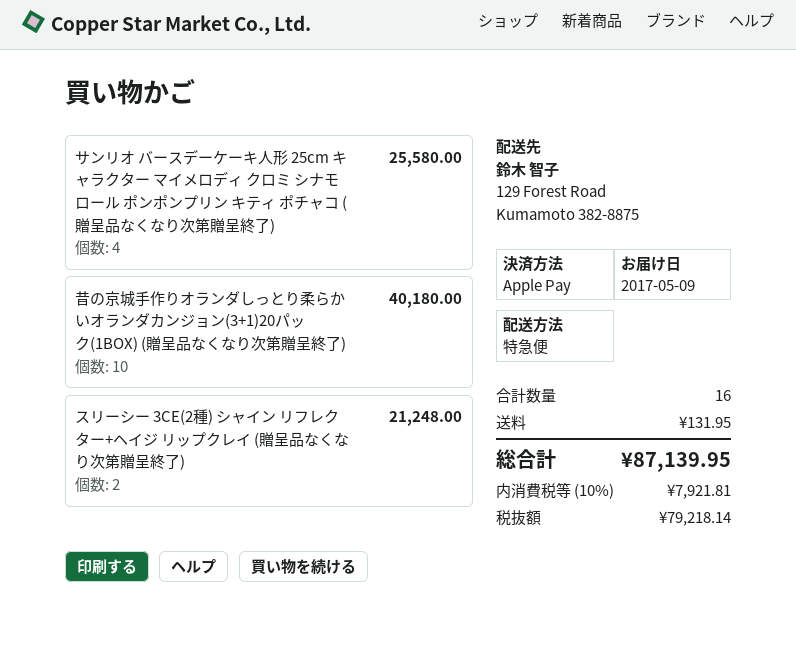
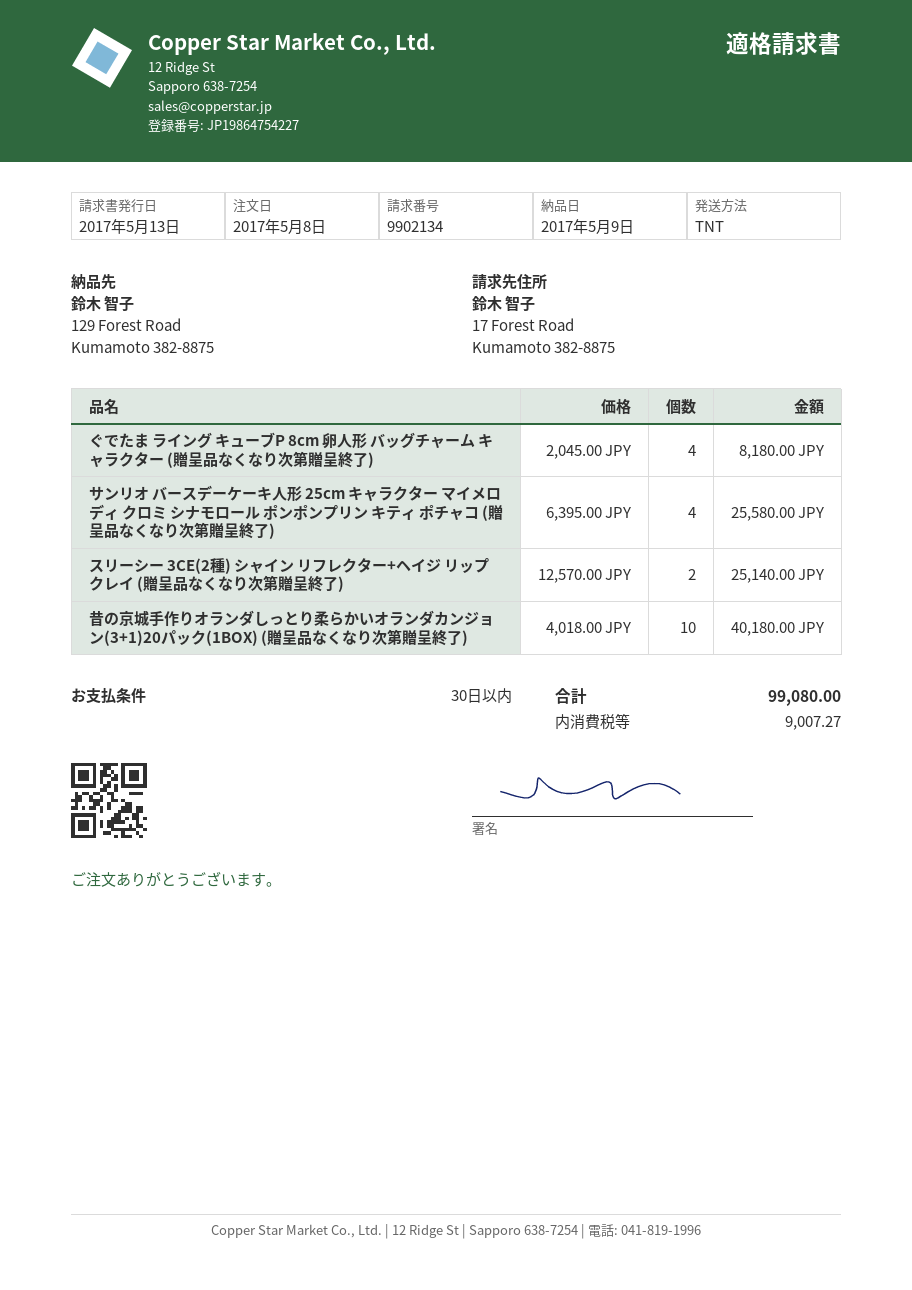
shipping method: express -> TNT
スリーシー 3CE(2種) シャイン リフレクター+ヘイジ リップクレイ (贈呈品なくなり次第贈呈終了): 2 for 21248.00 -> 2 for 25140.00
ぐでたま ライング キューブP 8cm 卵人形 バッグチャーム キャラクター (贈呈品なくなり次第贈呈終了): none -> 4 for 8180.00
shipping: 131.95 -> none
tax: 7921.81 -> 9007.27
total: 87139.95 -> 99080.00

